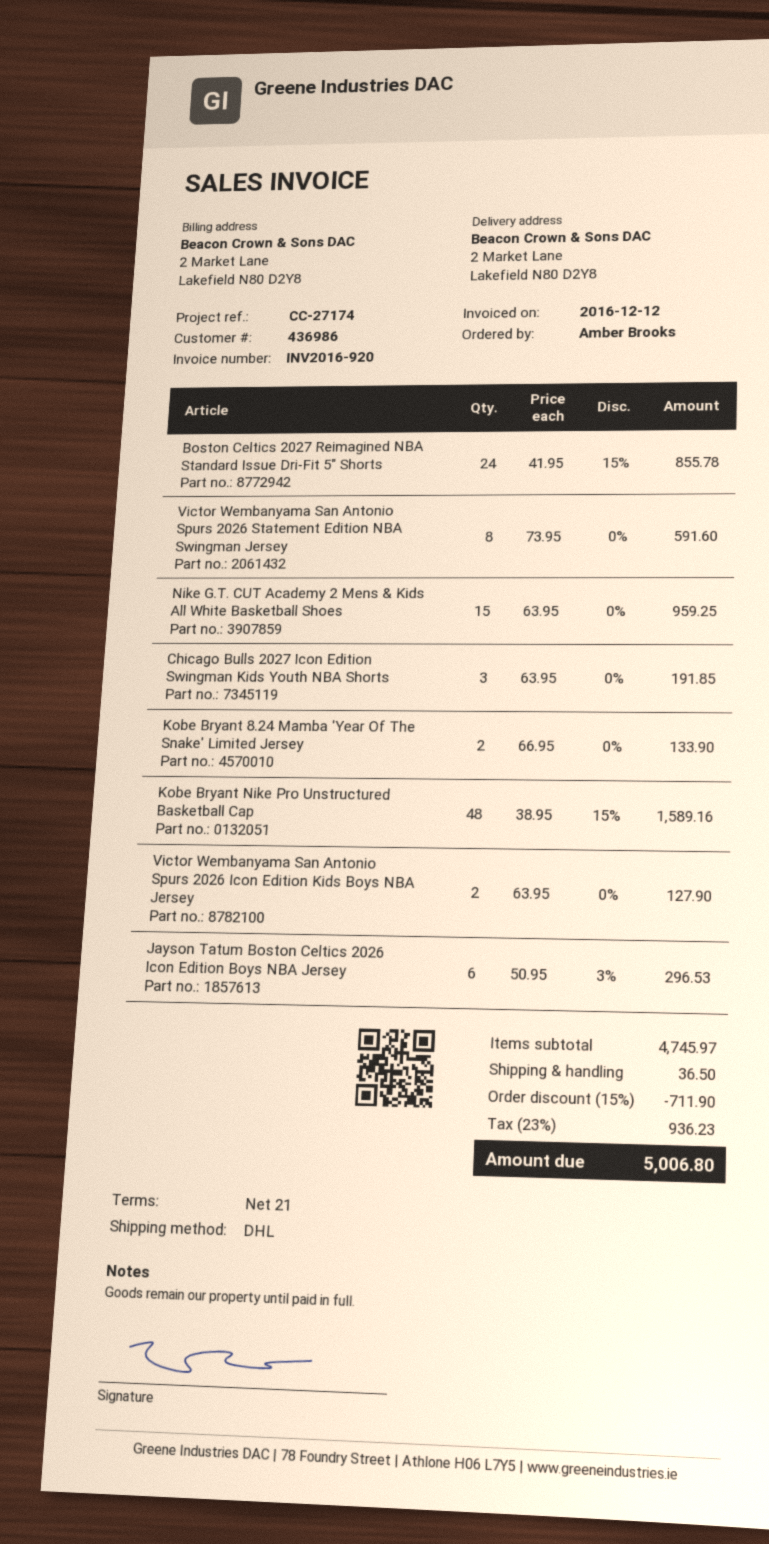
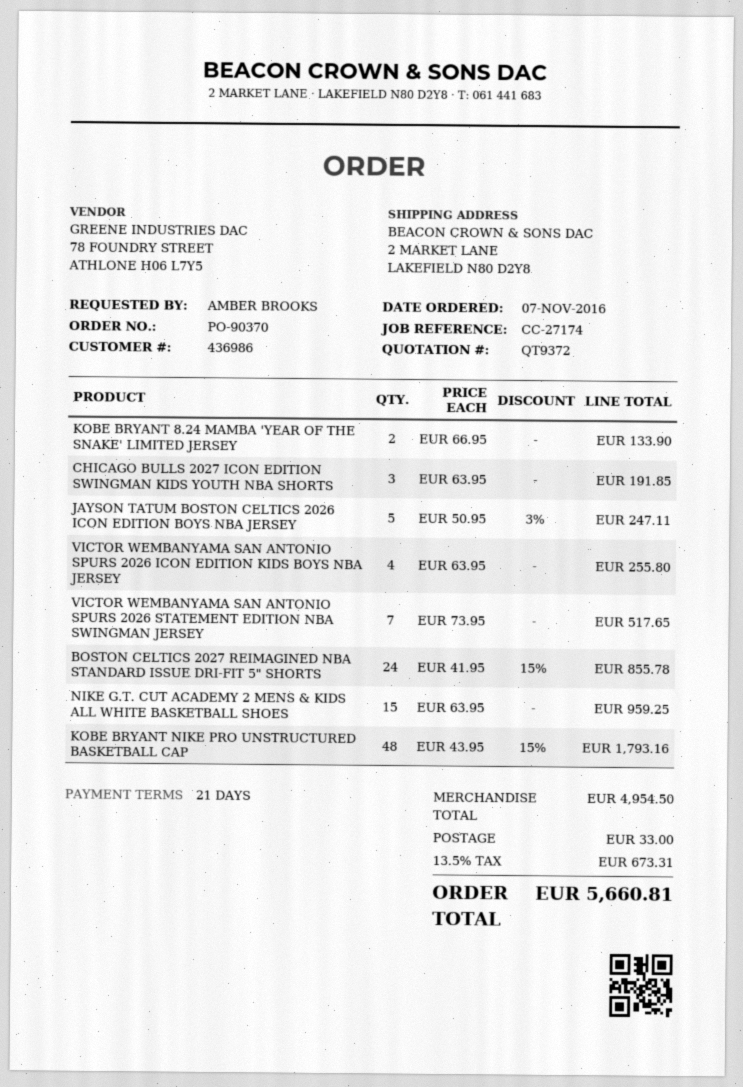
Victor Wembanyama San Antonio Spurs 2026 Statement Edition NBA Swingman Jersey: 8 x 73.95 = 591.60 -> 7 x 73.95 = 517.65
Kobe Bryant Nike Pro Unstructured Basketball Cap: 48 x 38.95 - 15% = 1589.16 -> 48 x 43.95 - 15% = 1793.16
Victor Wembanyama San Antonio Spurs 2026 Icon Edition Kids Boys NBA Jersey: 2 x 63.95 = 127.90 -> 4 x 63.95 = 255.80
Jayson Tatum Boston Celtics 2026 Icon Edition Boys NBA Jersey: 6 x 50.95 - 3% = 296.53 -> 5 x 50.95 - 3% = 247.11
subtotal: 4745.97 -> 4954.50
discount: 15% = 711.90 -> none
shipping: 36.50 -> 33.00
tax: 23% = 936.23 -> 13.5% = 673.31
total: 5006.80 -> 5660.81

